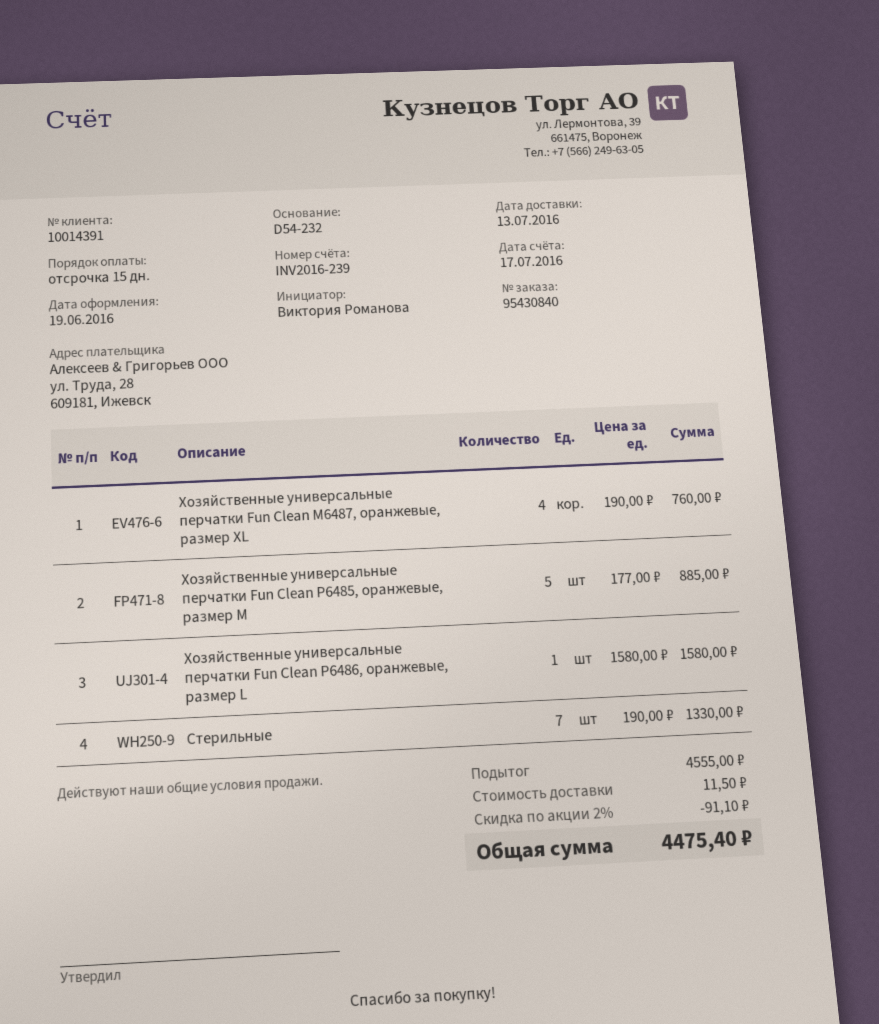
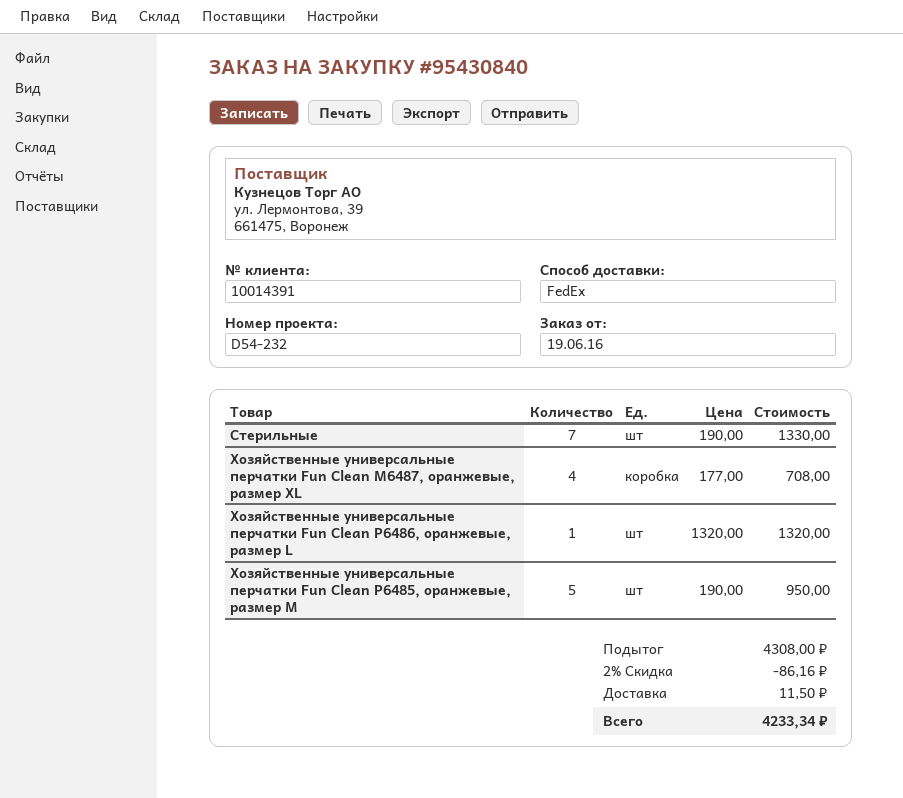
Хозяйственные универсальные перчатки Fun Clean М6487, оранжевые, размер XL: 4 x 190.00 = 760.00 -> 4 x 177.00 = 708.00
Хозяйственные универсальные перчатки Fun Clean Р6485, оранжевые, размер M: 5 x 177.00 = 885.00 -> 5 x 190.00 = 950.00
Хозяйственные универсальные перчатки Fun Clean Р6486, оранжевые, размер L: 1 x 1580.00 = 1580.00 -> 1 x 1320.00 = 1320.00
subtotal: 4555.00 -> 4308.00
discount: 2% = 91.10 -> 2% = 86.16
total: 4475.40 -> 4233.34

